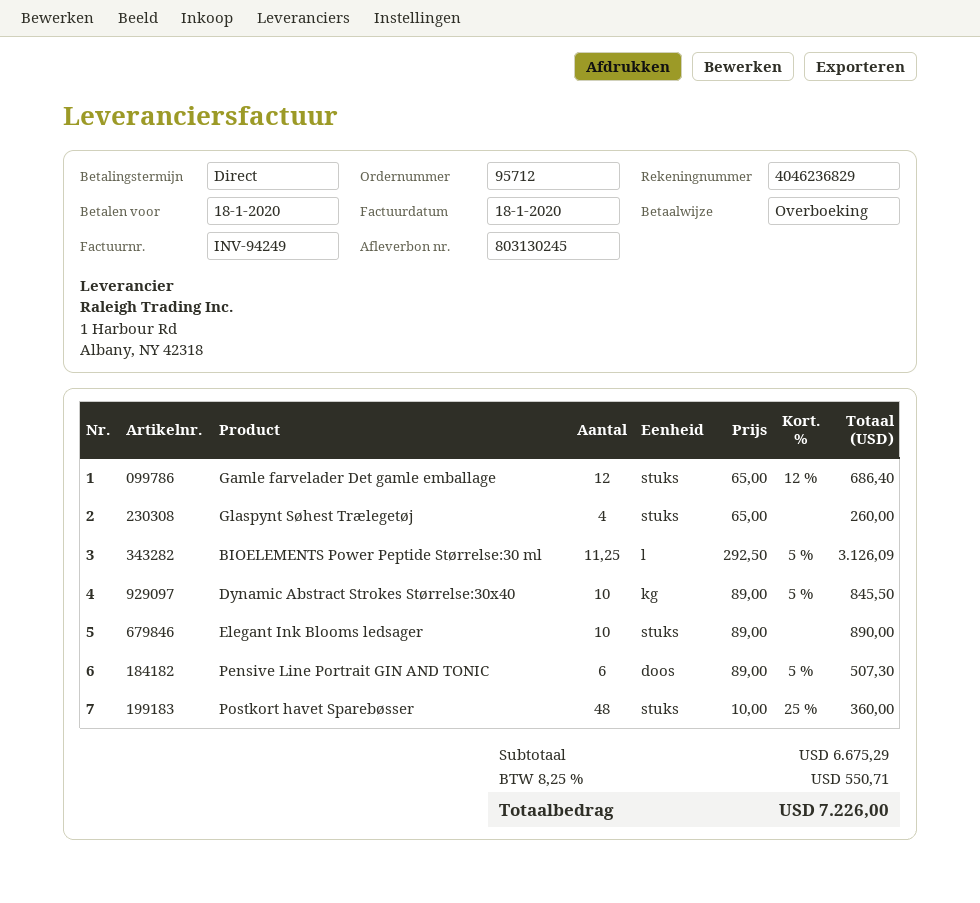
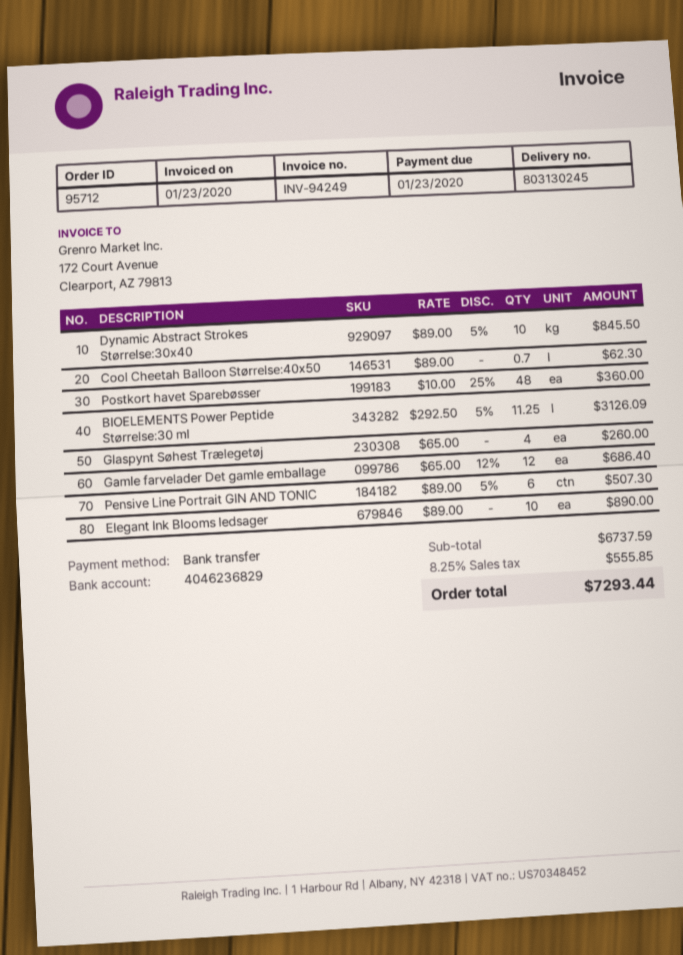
invoice date: 2020-01-18 -> 2020-01-23
due date: 2020-01-18 -> 2020-01-23
Cool Cheetah Balloon Størrelse:40x50: none -> 0.7 x 89.00 = 62.30
subtotal: 6675.29 -> 6737.59
tax: 8.25% = 550.71 -> 8.25% = 555.85
total: 7226.00 -> 7293.44

